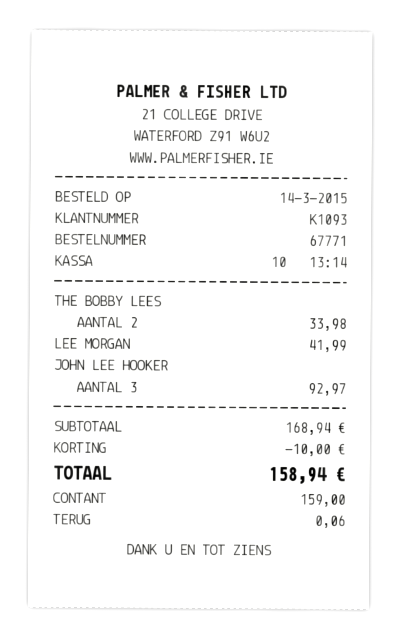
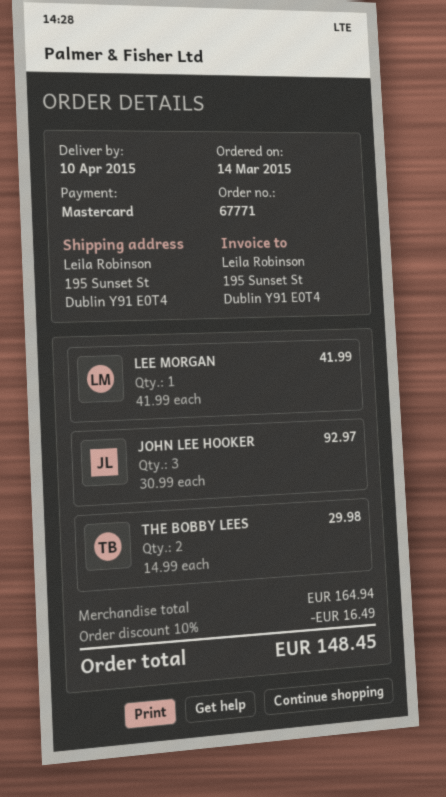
payment method: cash -> Mastercard
THE BOBBY LEES: 2 for 33.98 -> 2 for 29.98
subtotal: 168.94 -> 164.94
discount: 10.00 -> 16.49
total: 158.94 -> 148.45

